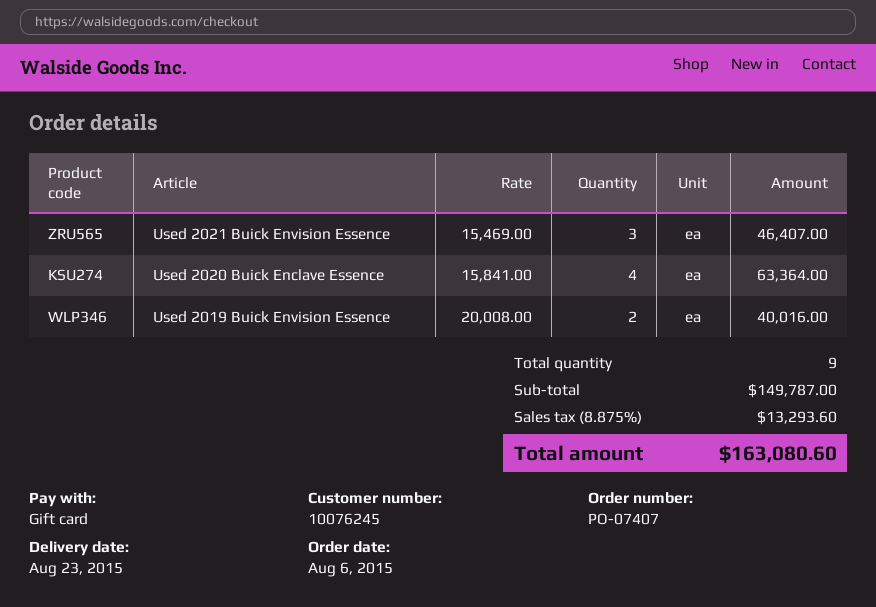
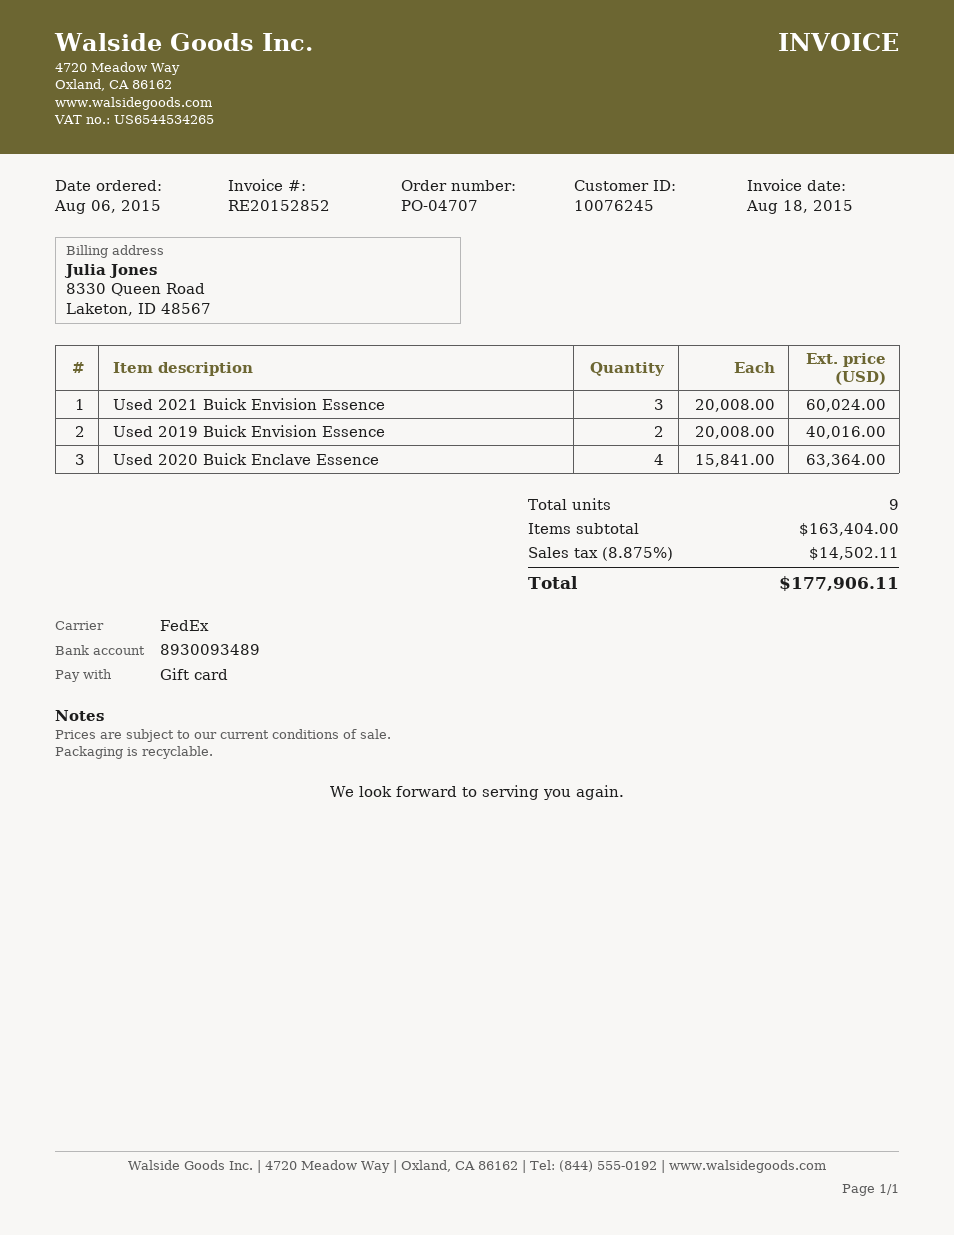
order number: PO-07407 -> PO-04707
Used 2021 Buick Envision Essence: 3 x 15469.00 = 46407.00 -> 3 x 20008.00 = 60024.00
subtotal: 149787.00 -> 163404.00
tax: 8.875% = 13293.60 -> 8.875% = 14502.11
total: 163080.60 -> 177906.11

